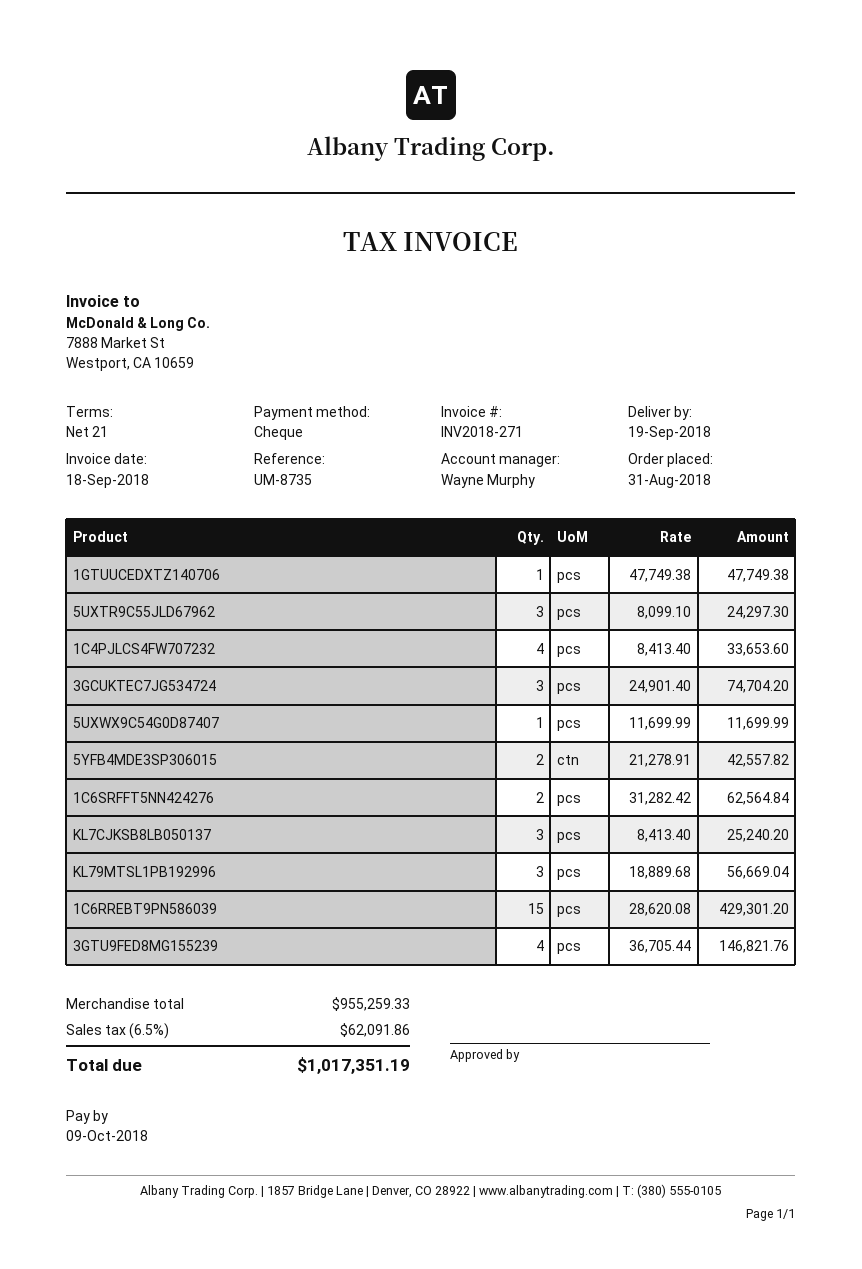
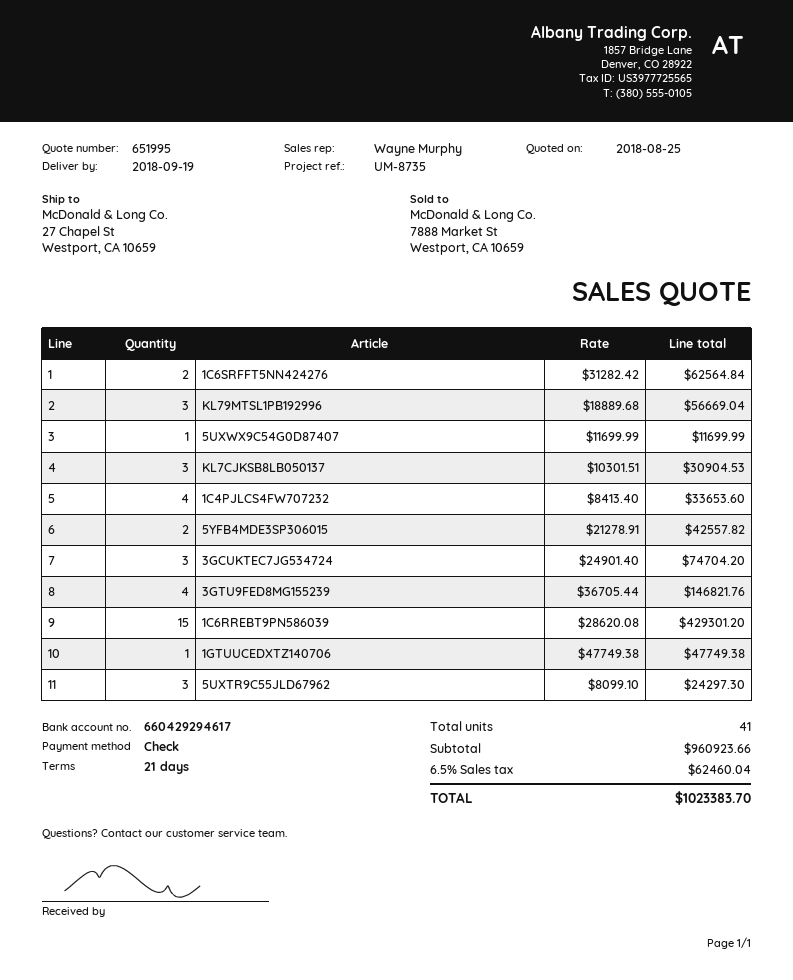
KL7CJKSB8LB050137: 3 x 8413.40 = 25240.20 -> 3 x 10301.51 = 30904.53
subtotal: 955259.33 -> 960923.66
tax: 6.5% = 62091.86 -> 6.5% = 62460.04
total: 1017351.19 -> 1023383.70

